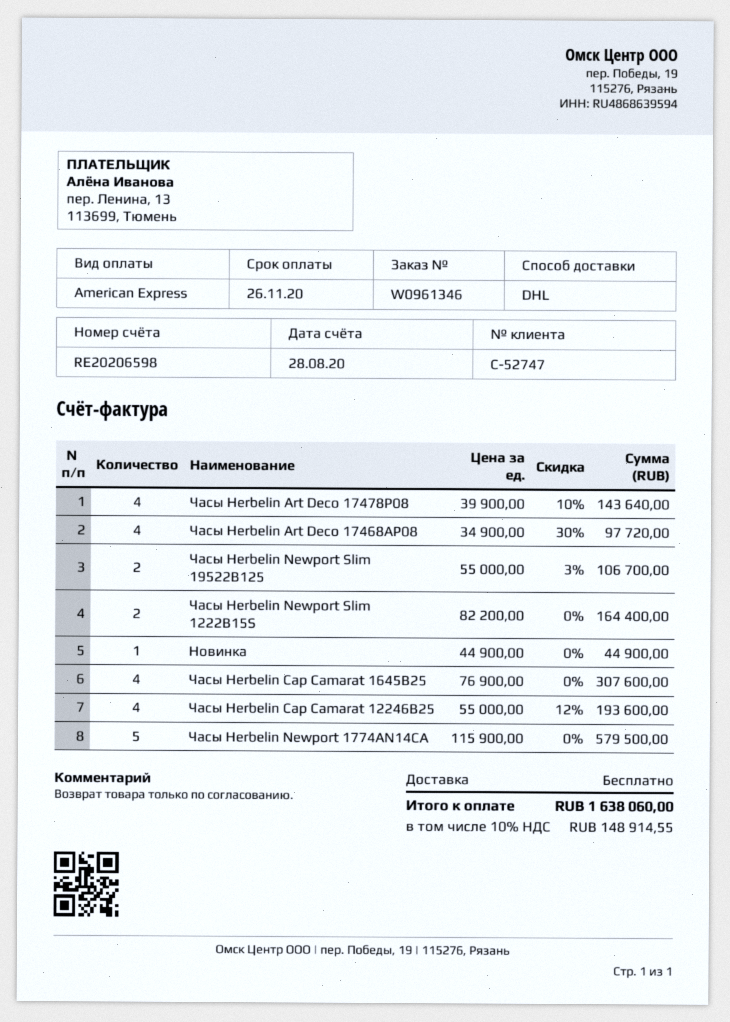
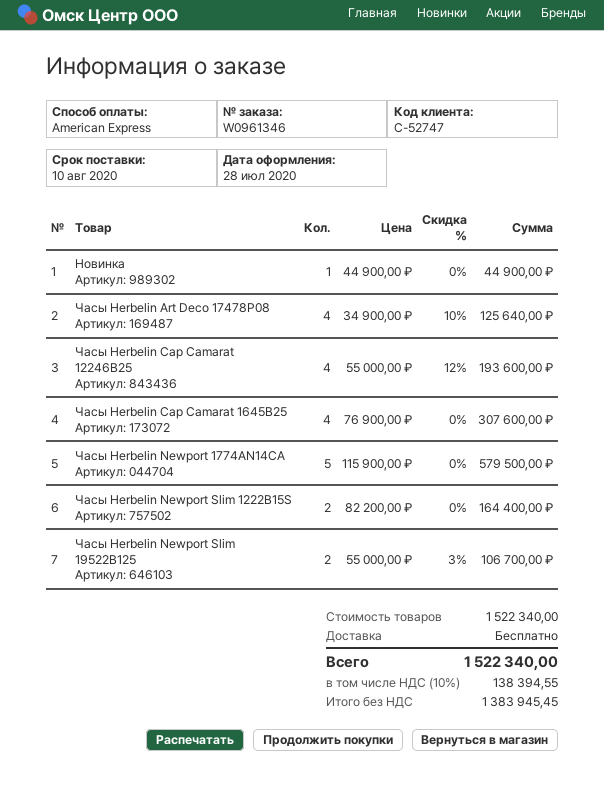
Часы Herbelin Art Deco 17478P08: 4 x 39900.00 - 10% = 143640.00 -> 4 x 34900.00 - 10% = 125640.00
Часы Herbelin Art Deco 17468AP08: 4 x 34900.00 - 30% = 97720.00 -> none
tax: 10% = 148914.55 -> 10% = 138394.55
total: 1638060.00 -> 1522340.00

